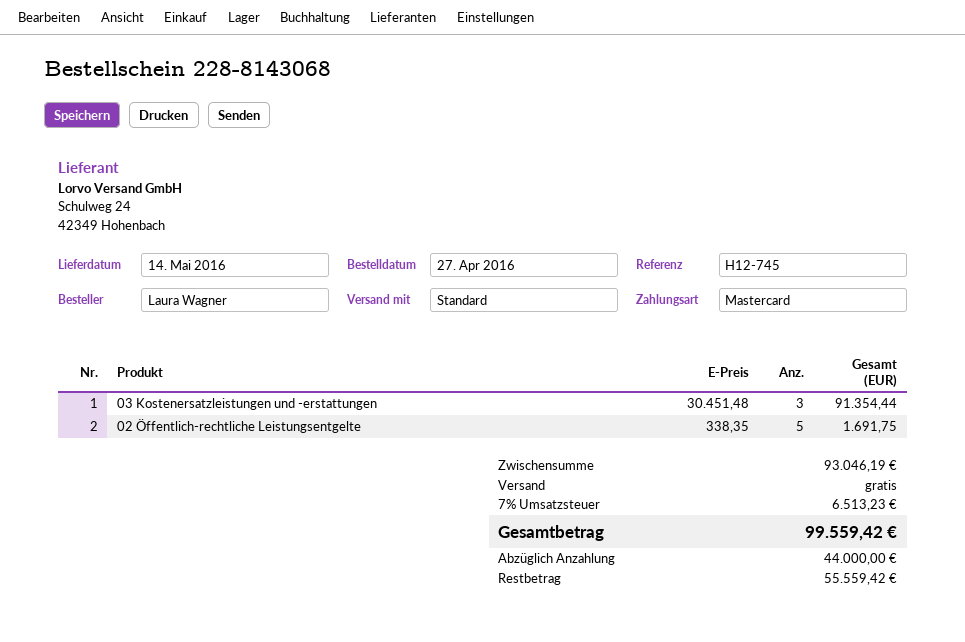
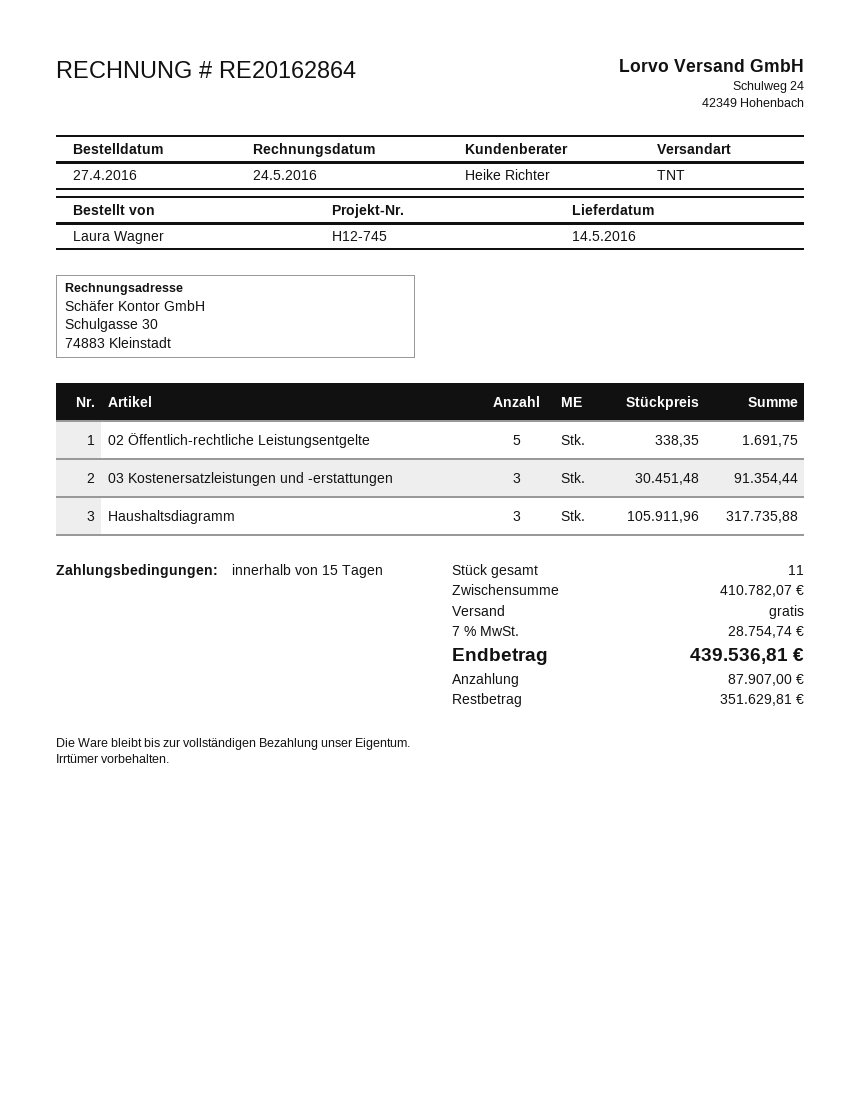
shipping method: standard -> TNT
Haushaltsdiagramm: none -> 3 x 105911.96 = 317735.88
subtotal: 93046.19 -> 410782.07
tax: 7% = 6513.23 -> 7% = 28754.74
total: 99559.42 -> 439536.81
deposit: 44000.00 -> 87907.00
balance: 55559.42 -> 351629.81

